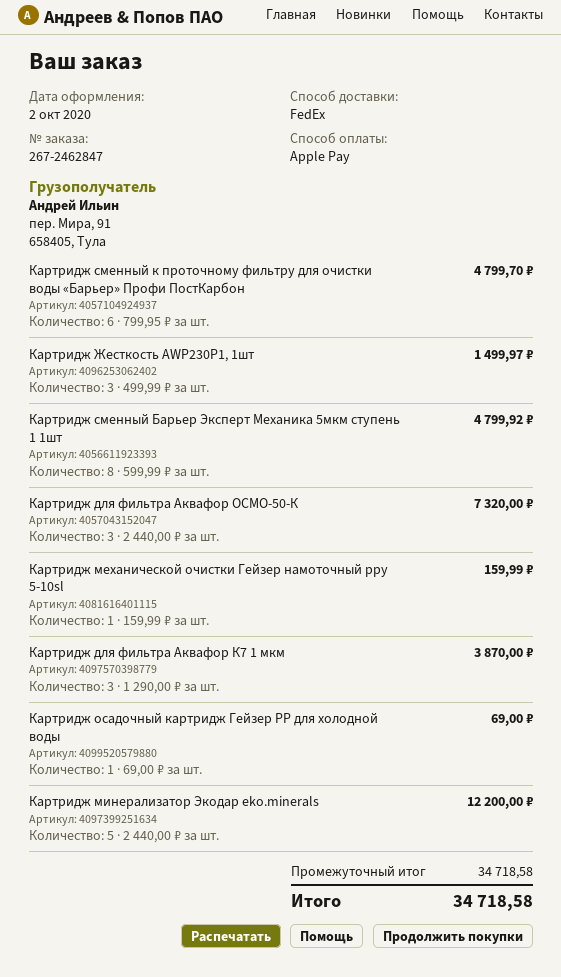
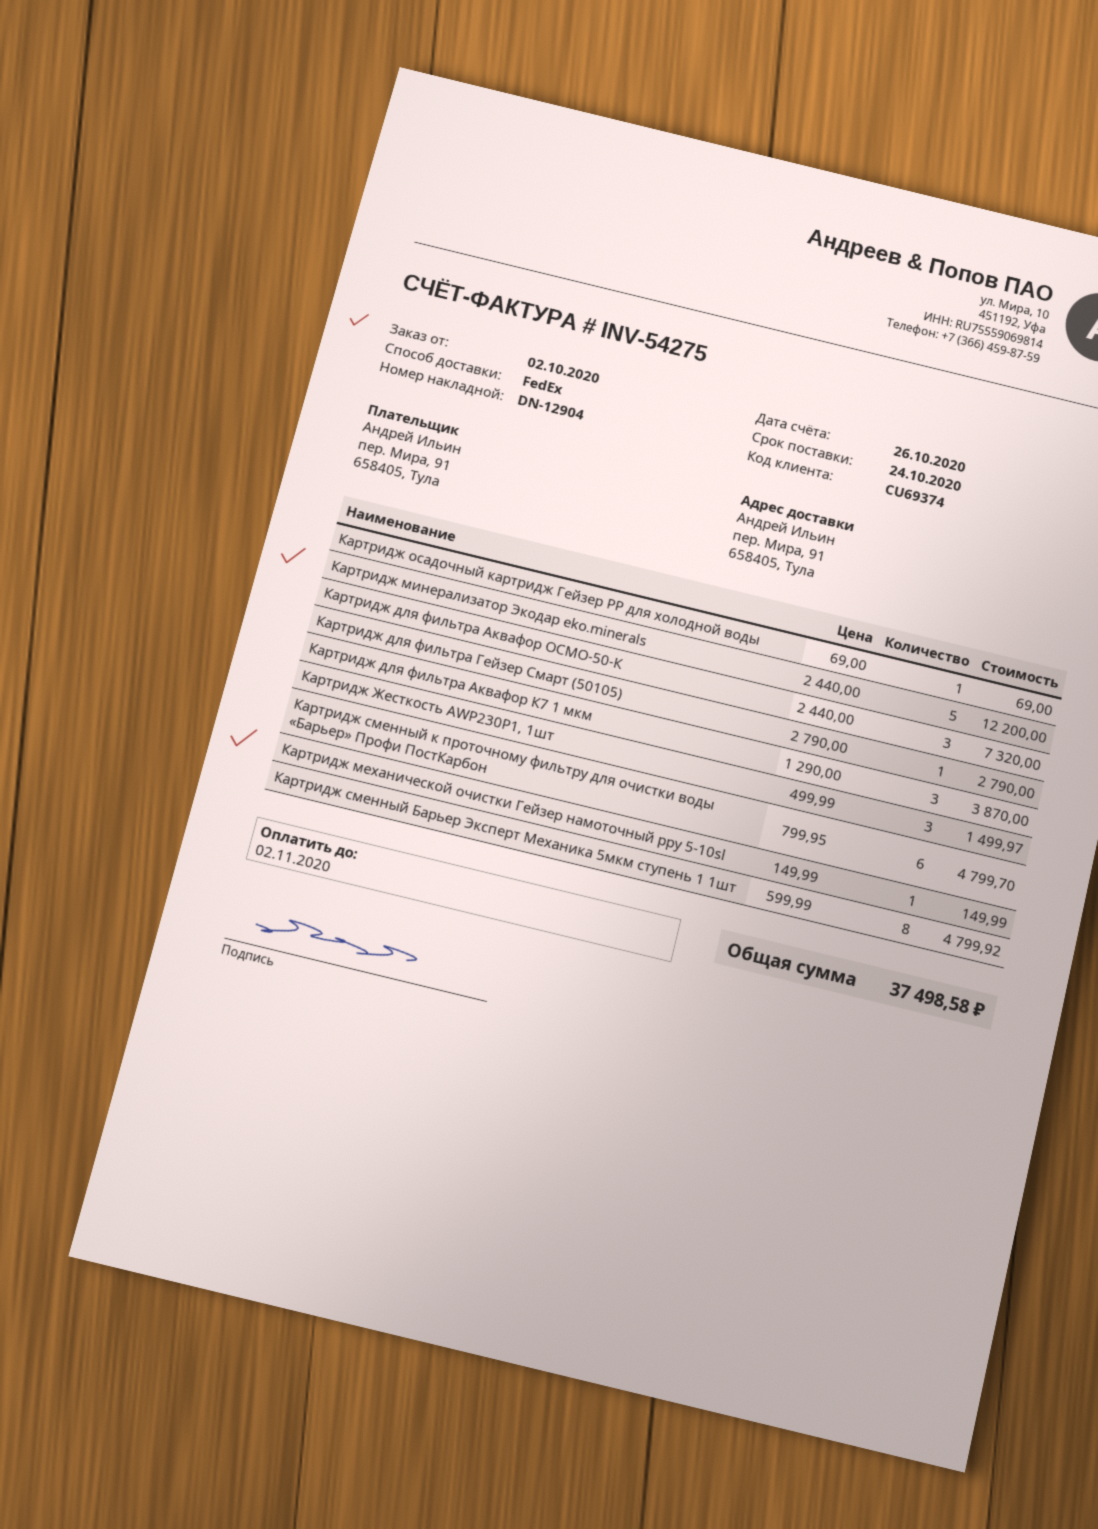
Картридж механической очистки Гейзер намоточный ppy 5-10sl: 1 x 159.99 = 159.99 -> 1 x 149.99 = 149.99
Картридж для фильтра Гейзер Смарт (50105): none -> 1 x 2790.00 = 2790.00
total: 34718.58 -> 37498.58

